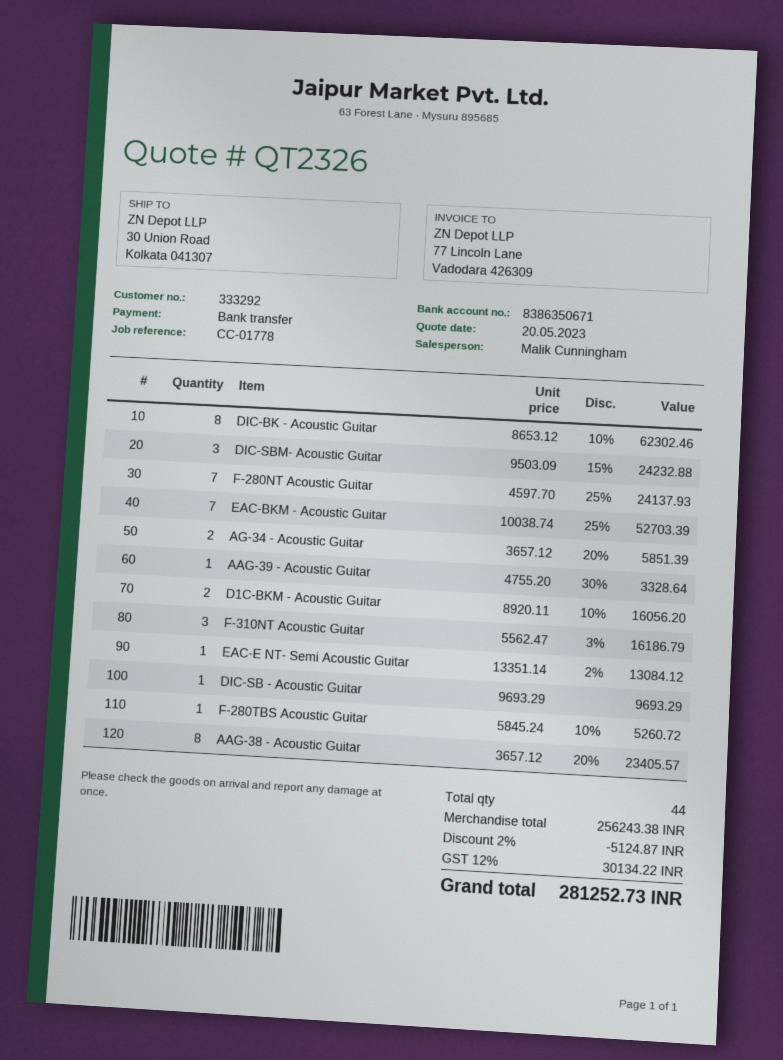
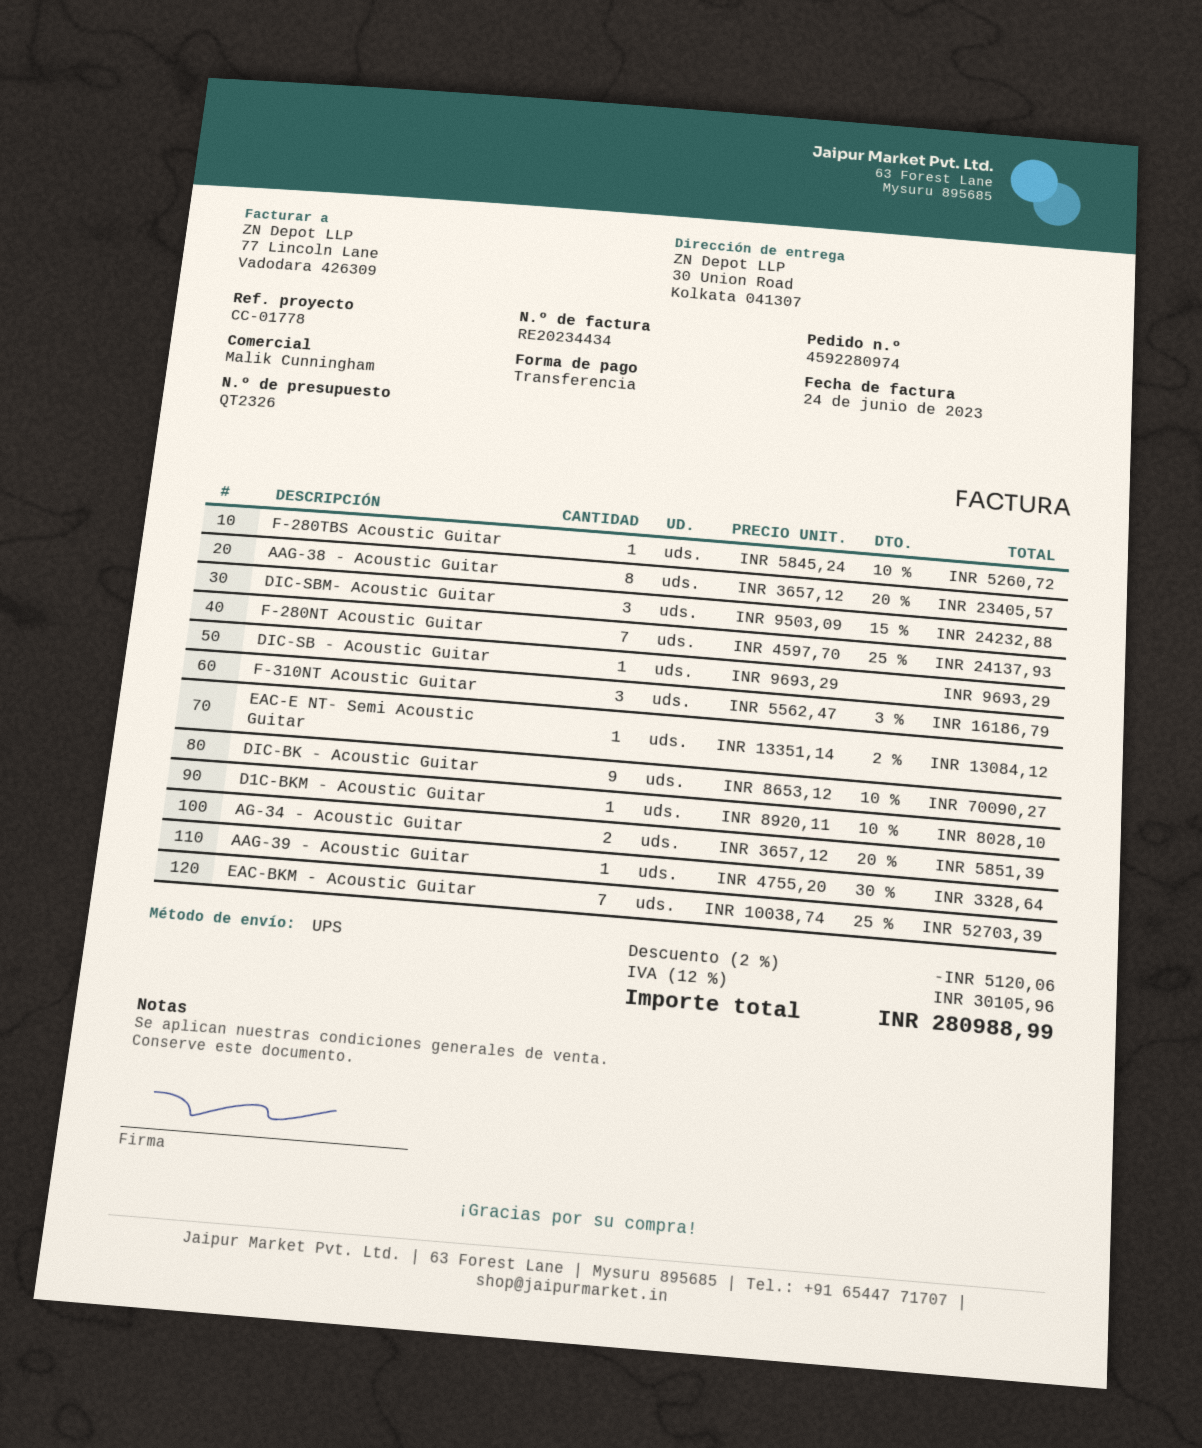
DIC-BK - Acoustic Guitar: 8 x 8653.12 - 10% = 62302.46 -> 9 x 8653.12 - 10% = 70090.27
D1C-BKM - Acoustic Guitar: 2 x 8920.11 - 10% = 16056.20 -> 1 x 8920.11 - 10% = 8028.10
discount: 2% = 5124.87 -> 2% = 5120.06
tax: 12% = 30134.22 -> 12% = 30105.96
total: 281252.73 -> 280988.99

